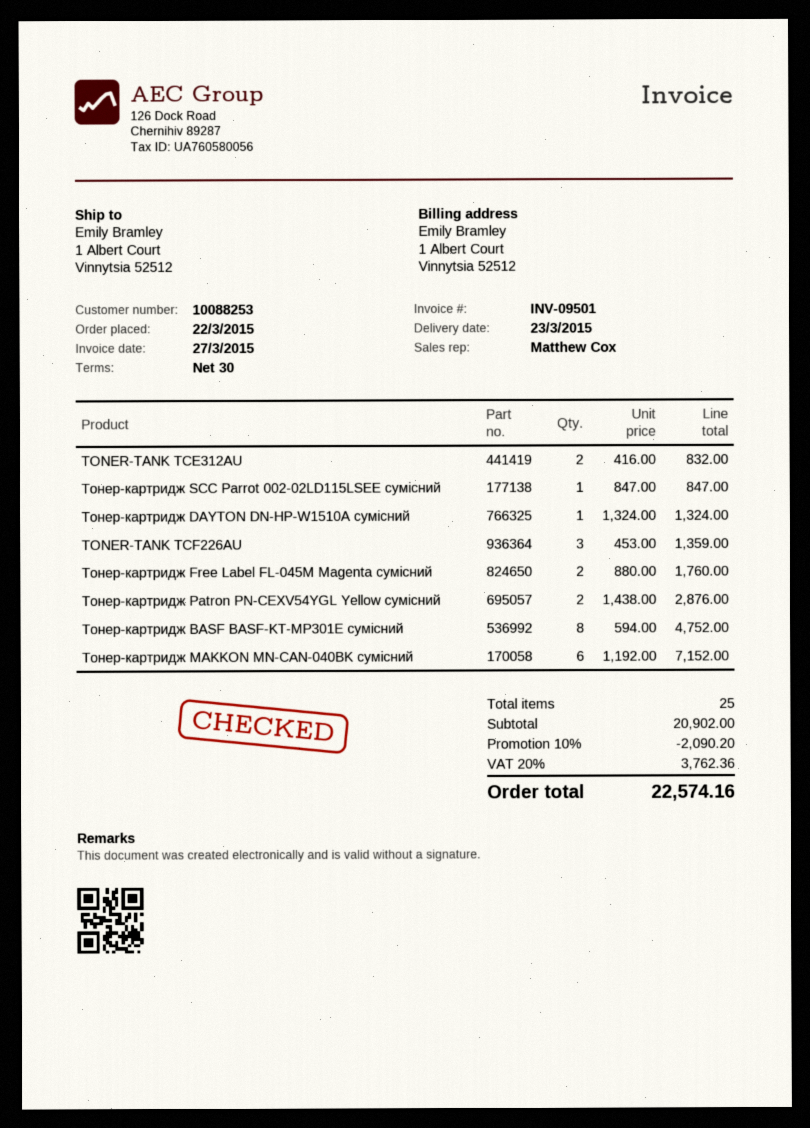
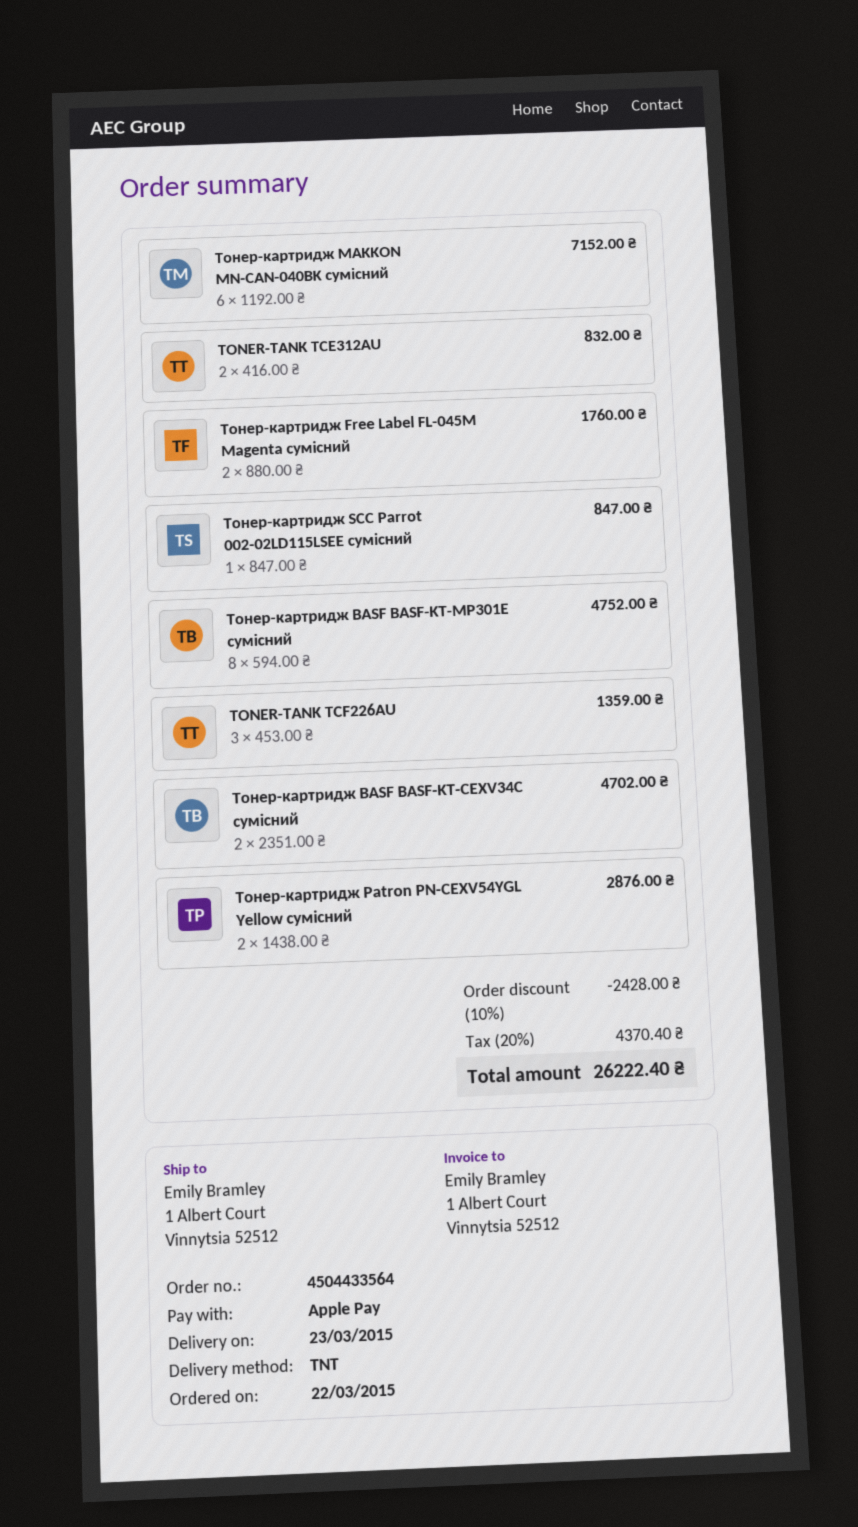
Тонер-картридж DAYTON DN-HP-W1510A сумісний: 1 x 1324.00 = 1324.00 -> none
Тонер-картридж BASF BASF-KT-CEXV34C сумісний: none -> 2 x 2351.00 = 4702.00
discount: 10% = 2090.20 -> 10% = 2428.00
tax: 20% = 3762.36 -> 20% = 4370.40
total: 22574.16 -> 26222.40

